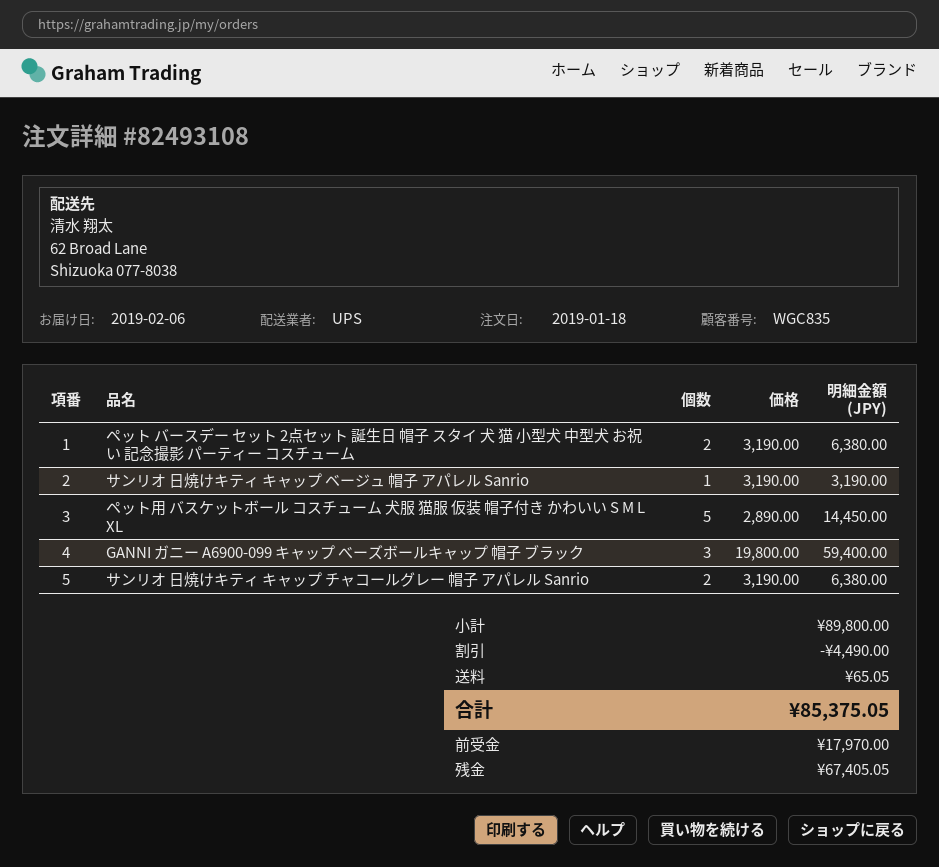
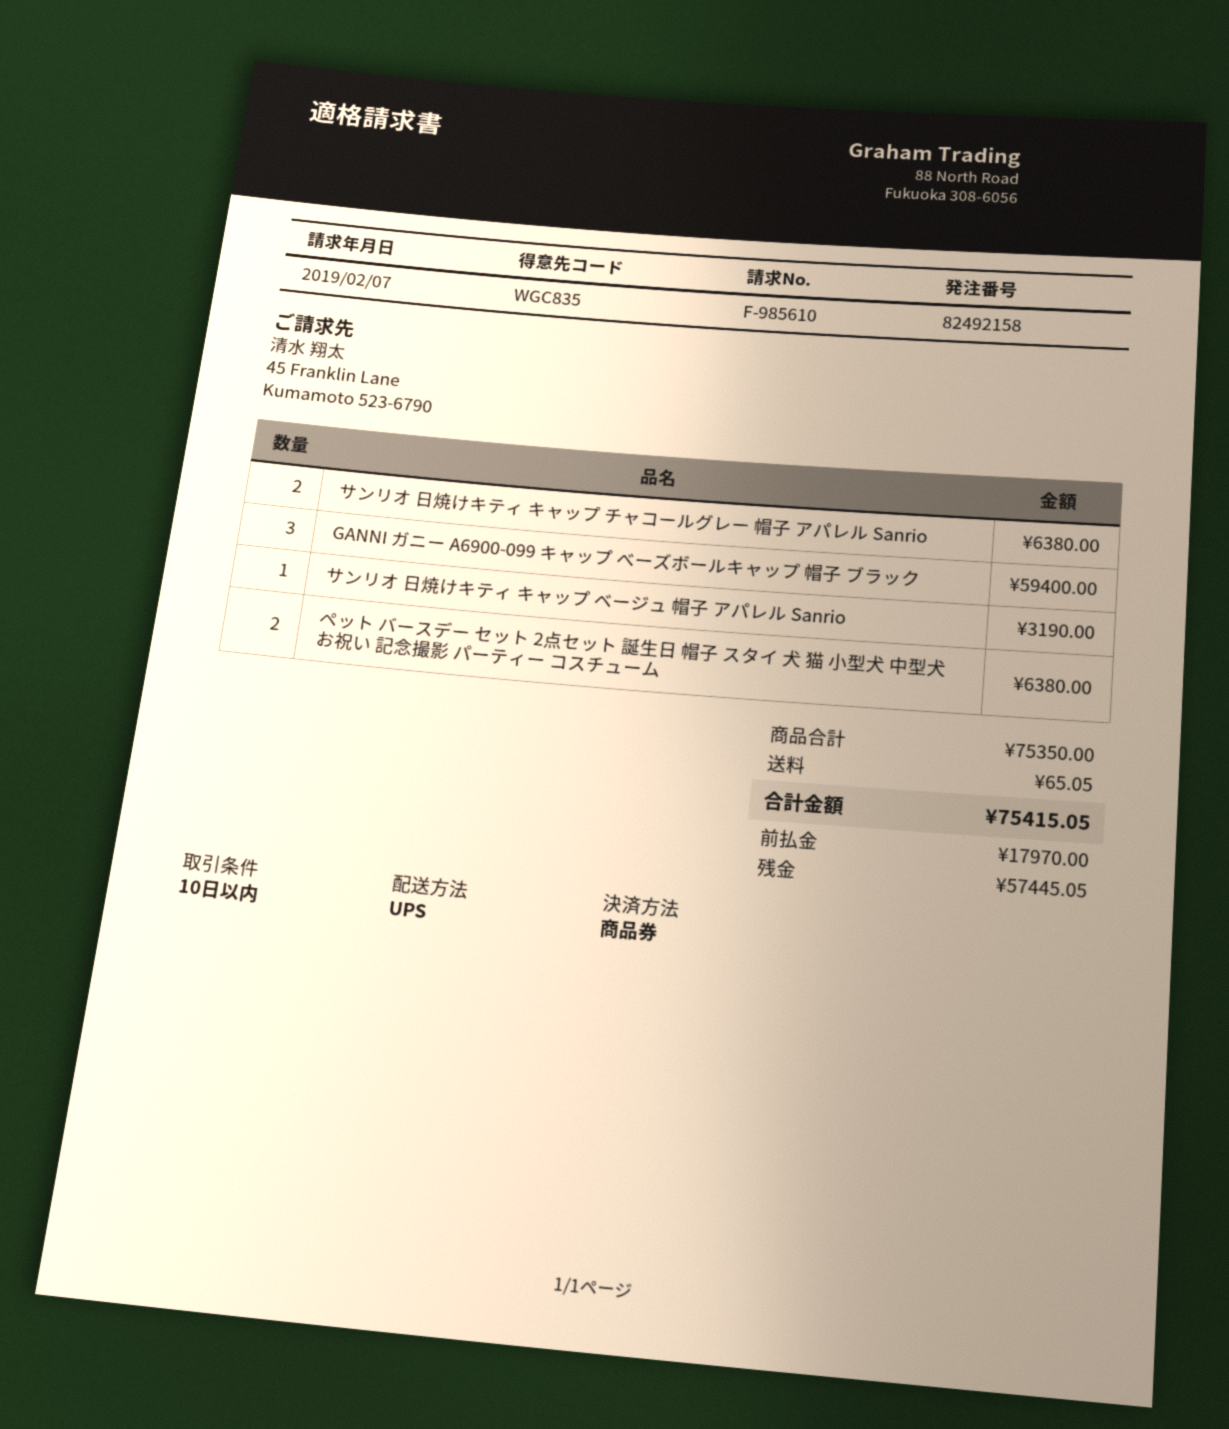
order number: 82493108 -> 82492158
ペット用 バスケットボール コスチューム 犬服 猫服 仮装 帽子付き かわいい S M L XL: 5 for 14450.00 -> none
subtotal: 89800.00 -> 75350.00
discount: 4490.00 -> none
total: 85375.05 -> 75415.05
balance: 67405.05 -> 57445.05

